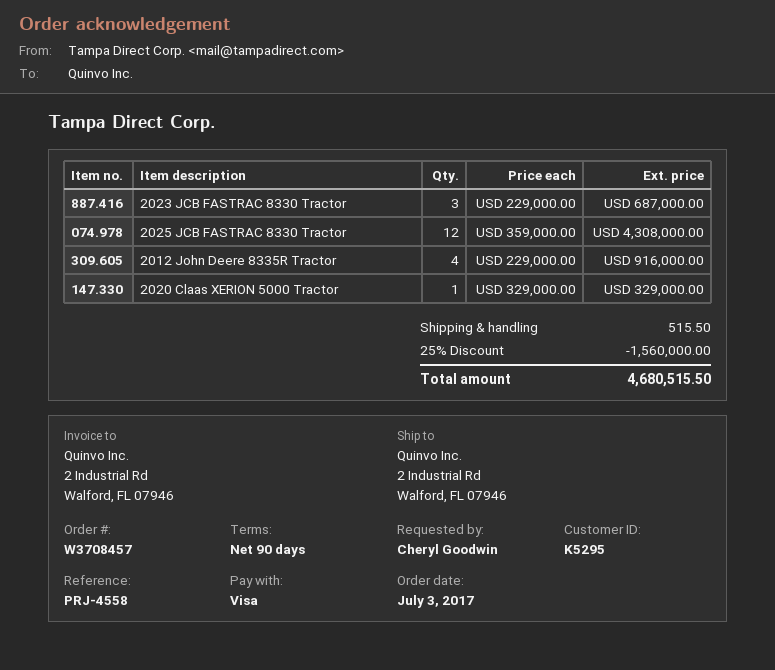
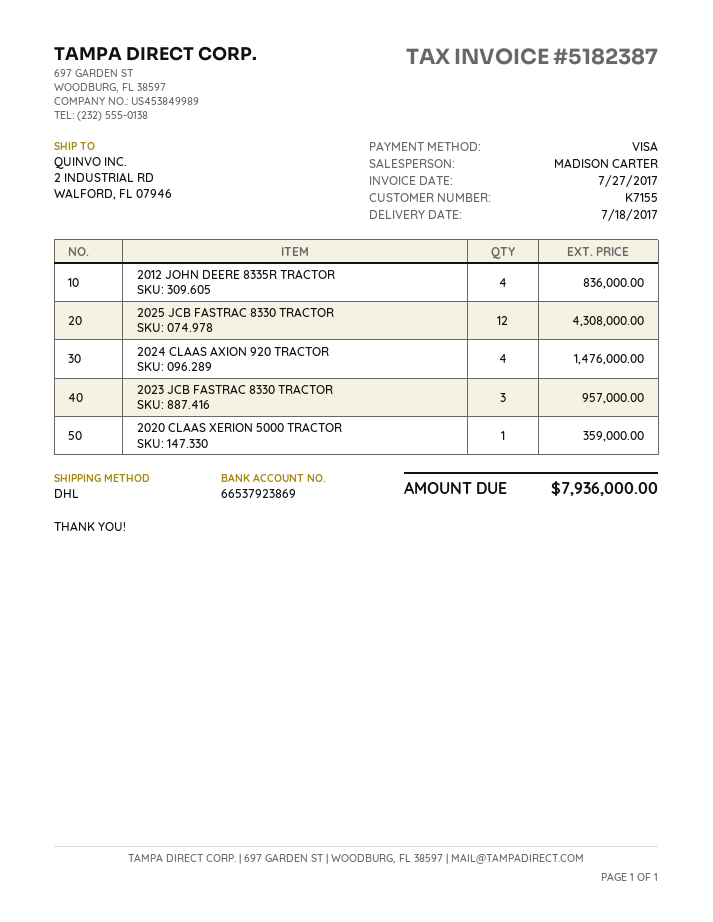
customer number: K5295 -> K7155
2023 JCB FASTRAC 8330 Tractor: 3 for 687000.00 -> 3 for 957000.00
2012 John Deere 8335R Tractor: 4 for 916000.00 -> 4 for 836000.00
2020 Claas XERION 5000 Tractor: 1 for 329000.00 -> 1 for 359000.00
2024 CLAAS AXION 920 TRACTOR: none -> 4 for 1476000.00
discount: 25% = 1560000.00 -> none
shipping: 515.50 -> none
total: 4680515.50 -> 7936000.00

